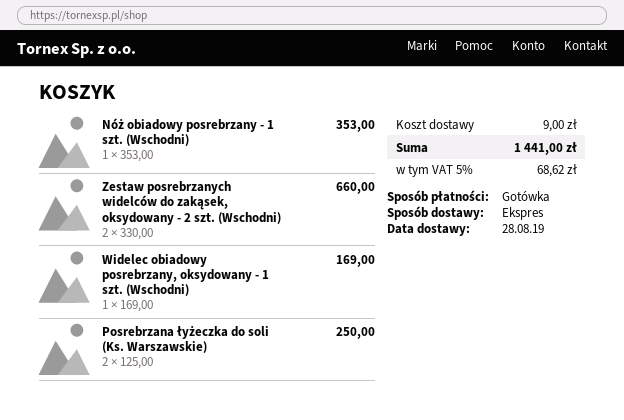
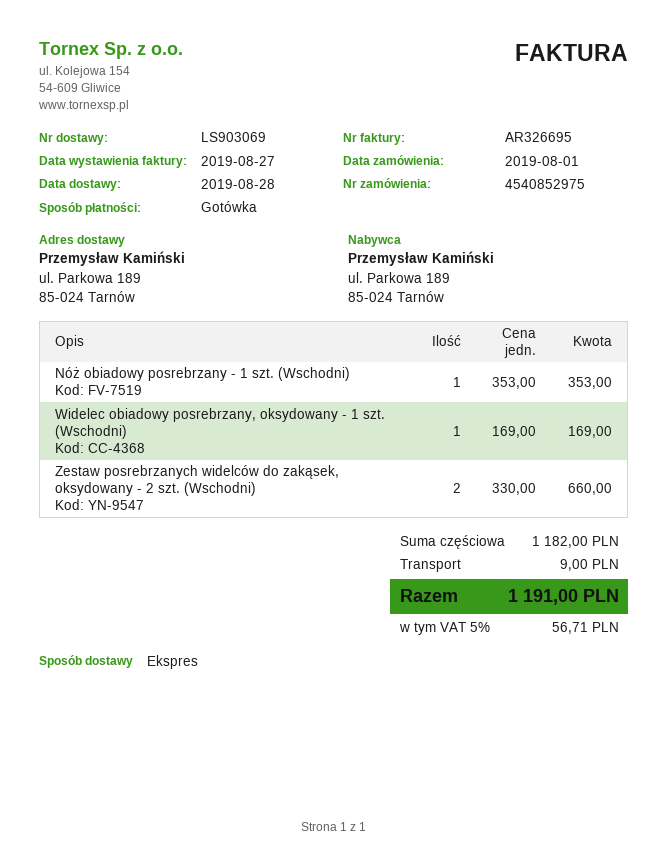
Posrebrzana łyżeczka do soli (Ks. Warszawskie): 2 x 125.00 = 250.00 -> none
tax: 5% = 68.62 -> 5% = 56.71
total: 1441.00 -> 1191.00

